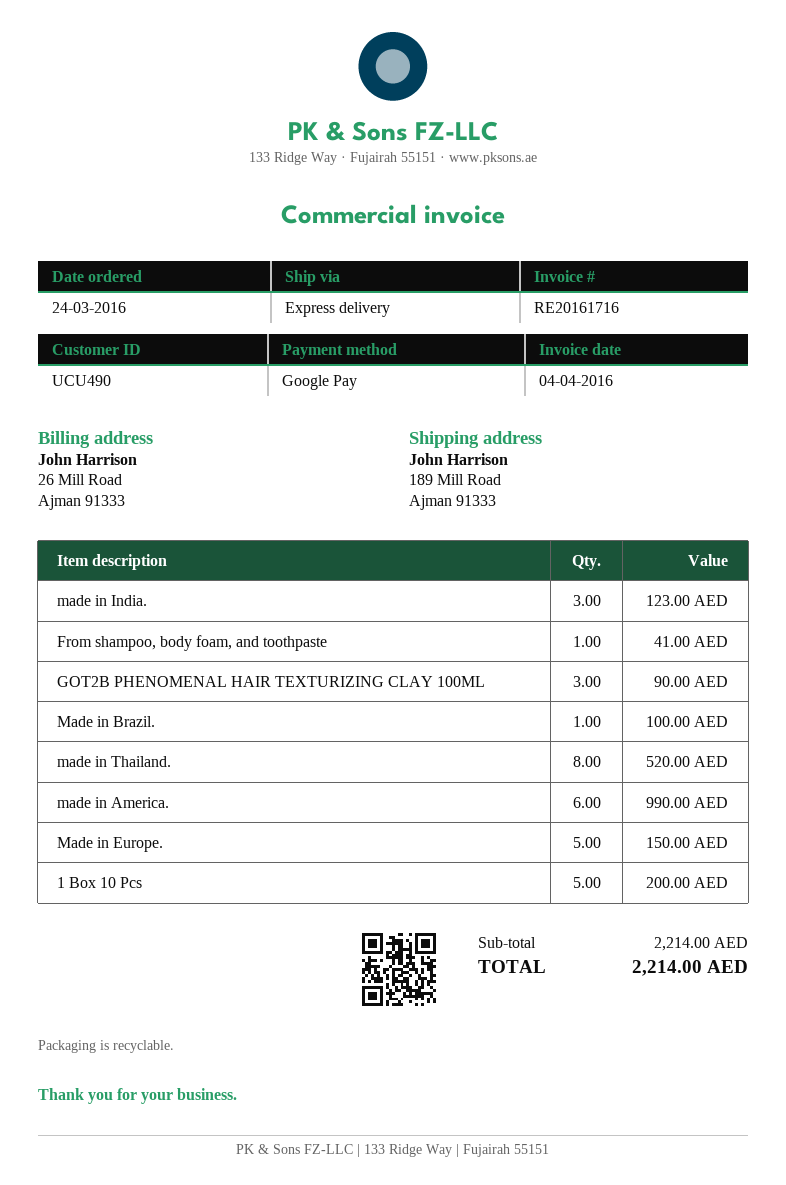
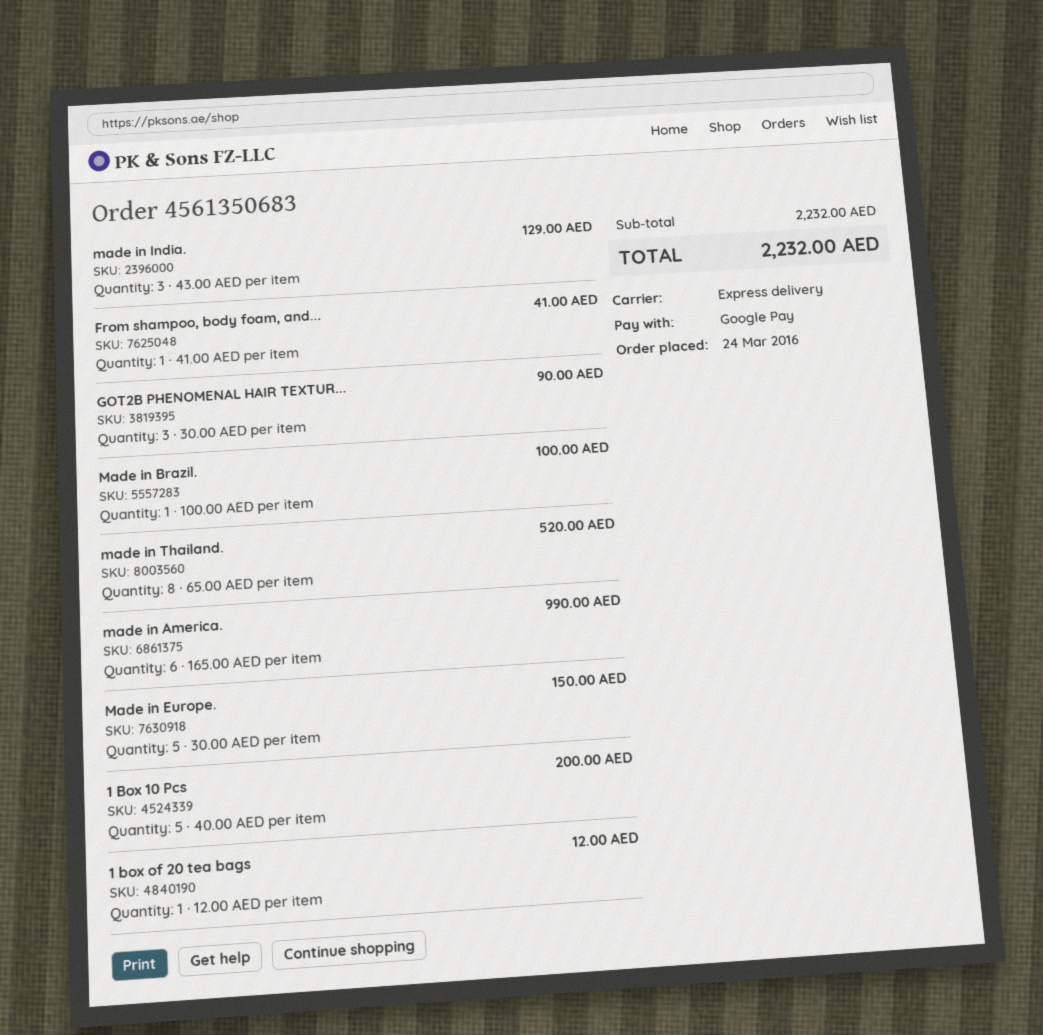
made in India.: 3 for 123.00 -> 3 for 129.00
1 box of 20 tea bags: none -> 1 for 12.00
subtotal: 2214.00 -> 2232.00
total: 2214.00 -> 2232.00

